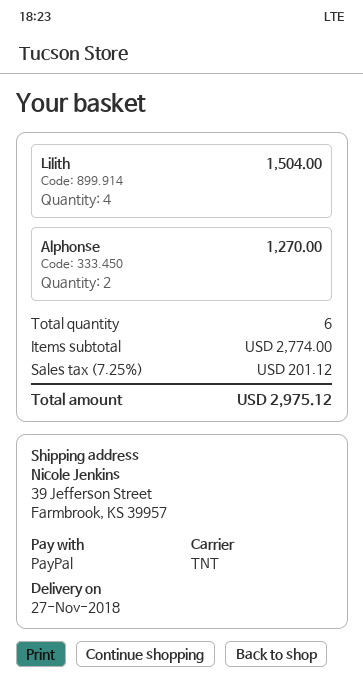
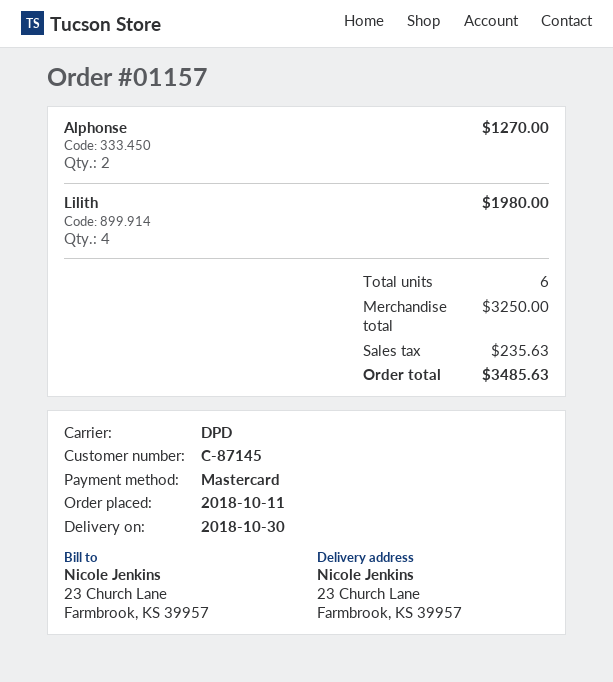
delivery date: 2018-11-27 -> 2018-10-30
payment method: PayPal -> Mastercard
shipping method: TNT -> DPD
ship to: 39 Jefferson Street, Farmbrook, KS 39957 -> 23 Church Lane, Farmbrook, KS 39957
Lilith: 4 for 1504.00 -> 4 for 1980.00
subtotal: 2774.00 -> 3250.00
tax: 201.12 -> 235.63
total: 2975.12 -> 3485.63

